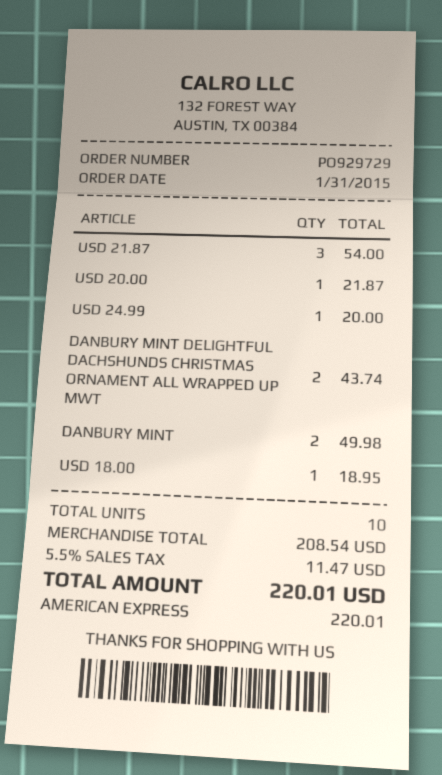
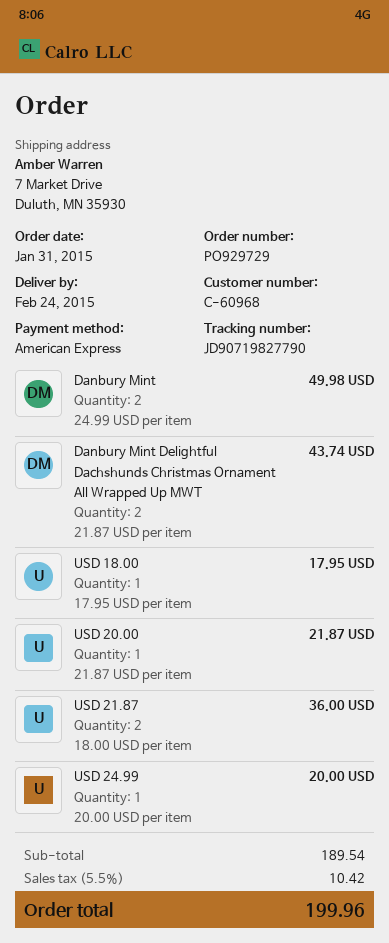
USD 21.87: 3 for 54.00 -> 2 for 36.00
USD 18.00: 1 for 18.95 -> 1 for 17.95
subtotal: 208.54 -> 189.54
tax: 5.5% = 11.47 -> 5.5% = 10.42
total: 220.01 -> 199.96

